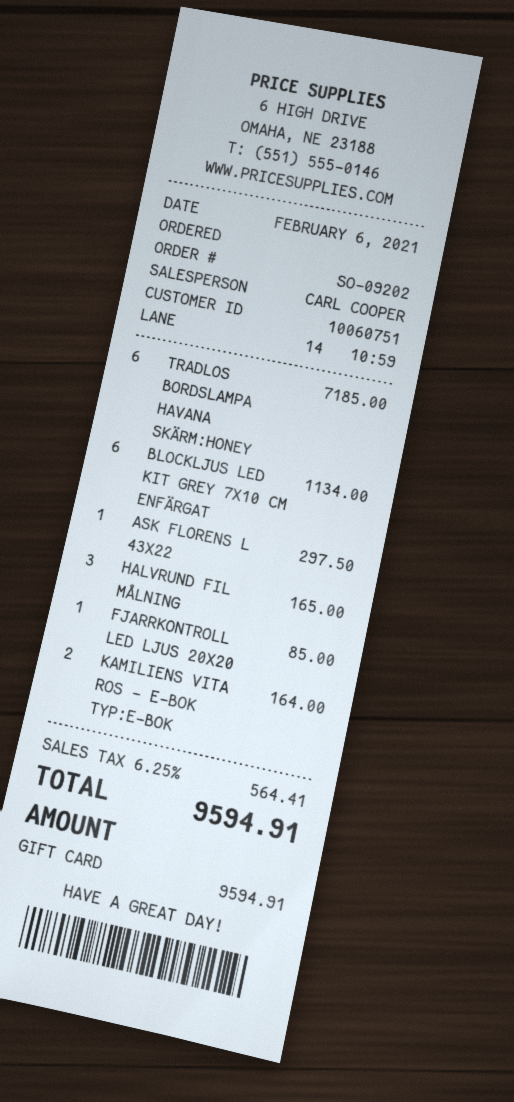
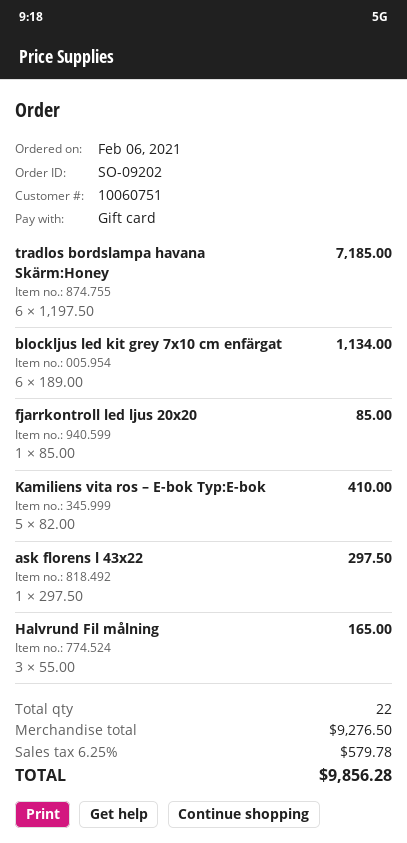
KAMILIENS VITA ROS – E-BOK TYP:E-BOK: 2 for 164.00 -> 5 for 410.00
tax: 6.25% = 564.41 -> 6.25% = 579.78
total: 9594.91 -> 9856.28

